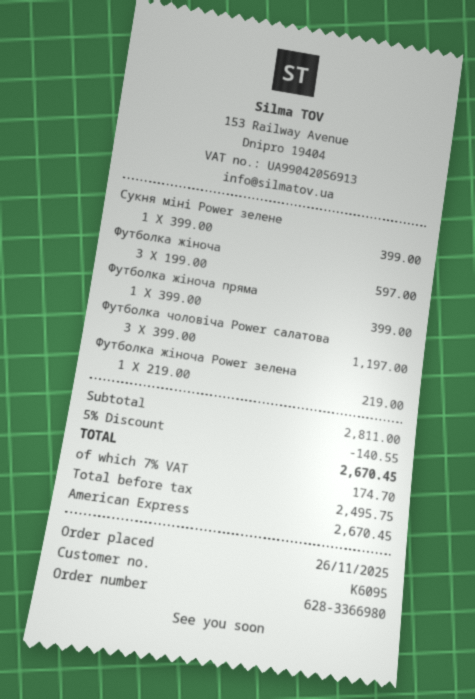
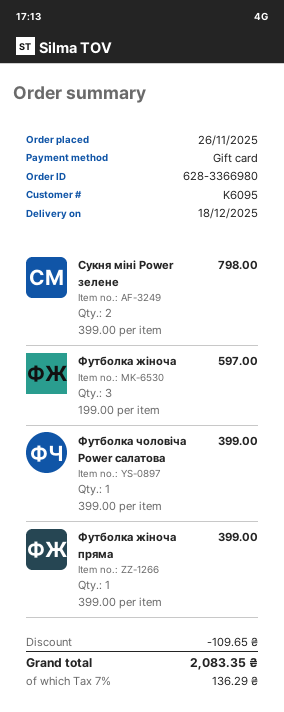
payment method: American Express -> gift card
Сукня міні Power зелене: 1 x 399.00 = 399.00 -> 2 x 399.00 = 798.00
Футболка чоловіча Power салатова: 3 x 399.00 = 1197.00 -> 1 x 399.00 = 399.00
Футболка жіноча Power зелена: 1 x 219.00 = 219.00 -> none
discount: 140.55 -> 109.65
tax: 7% = 174.70 -> 7% = 136.29
total: 2670.45 -> 2083.35

